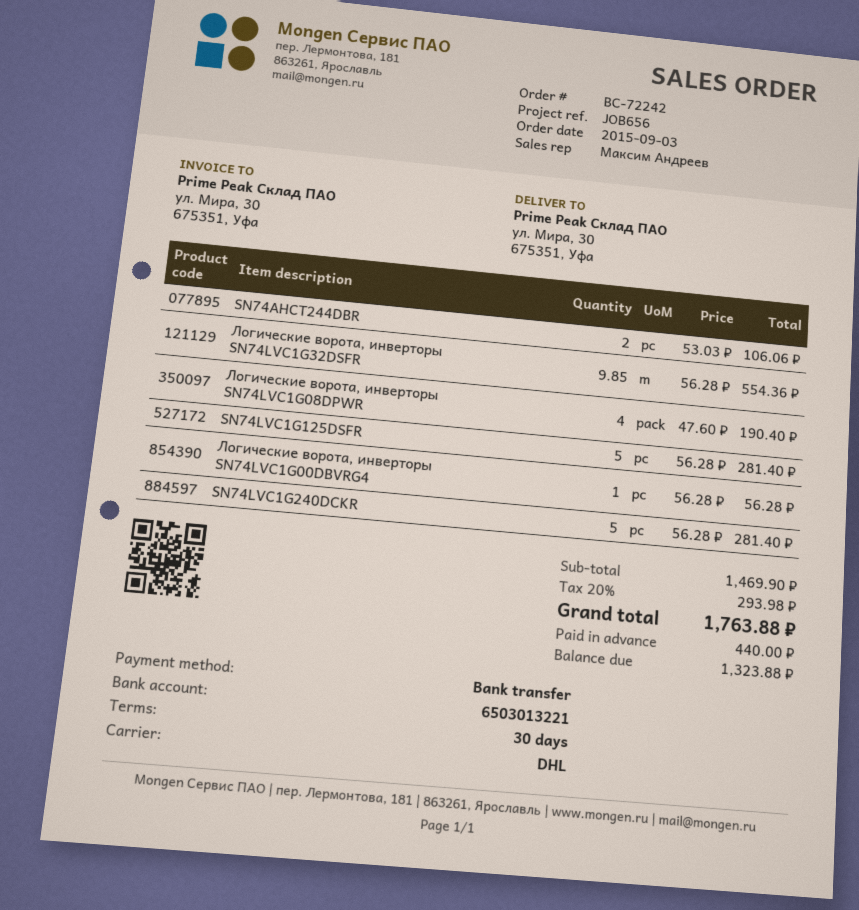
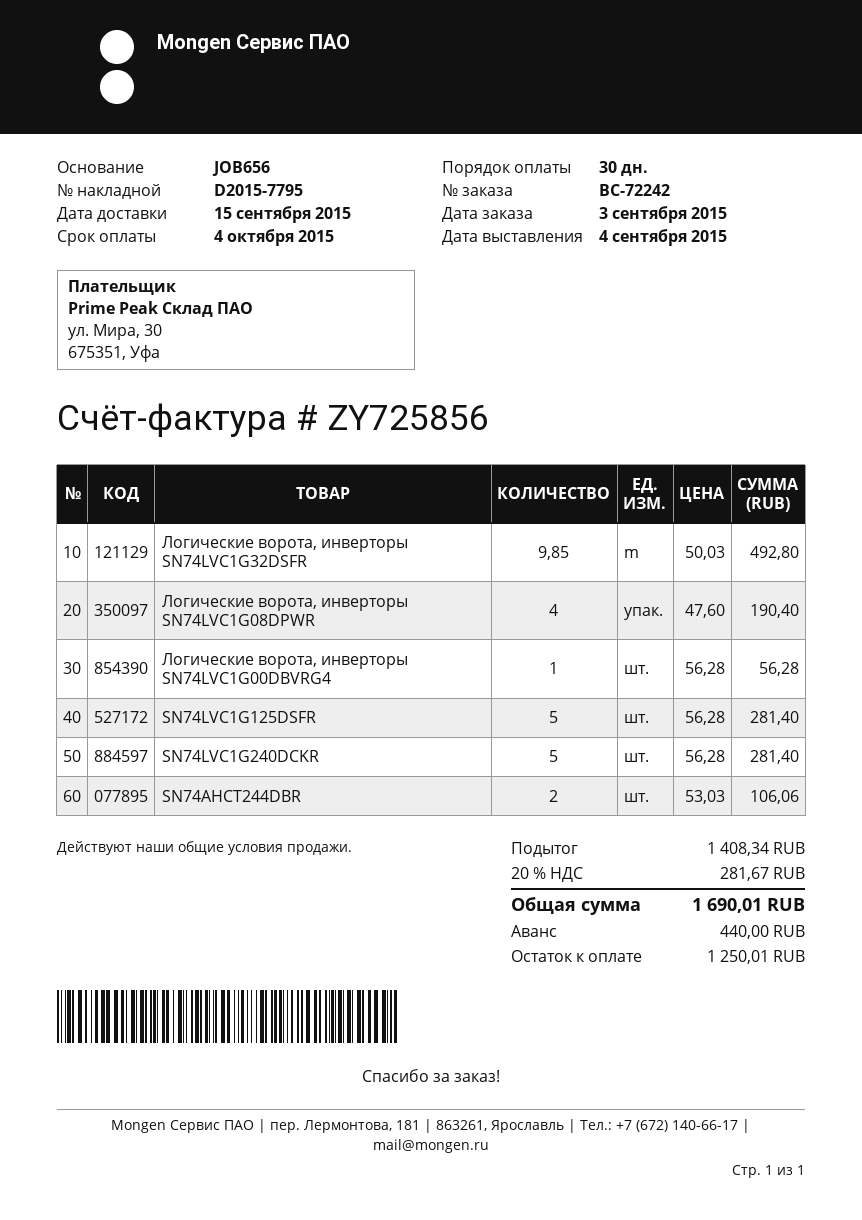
Логические ворота, инверторы SN74LVC1G32DSFR: 9.85 x 56.28 = 554.36 -> 9.85 x 50.03 = 492.80
subtotal: 1469.90 -> 1408.34
tax: 20% = 293.98 -> 20% = 281.67
total: 1763.88 -> 1690.01
balance: 1323.88 -> 1250.01

